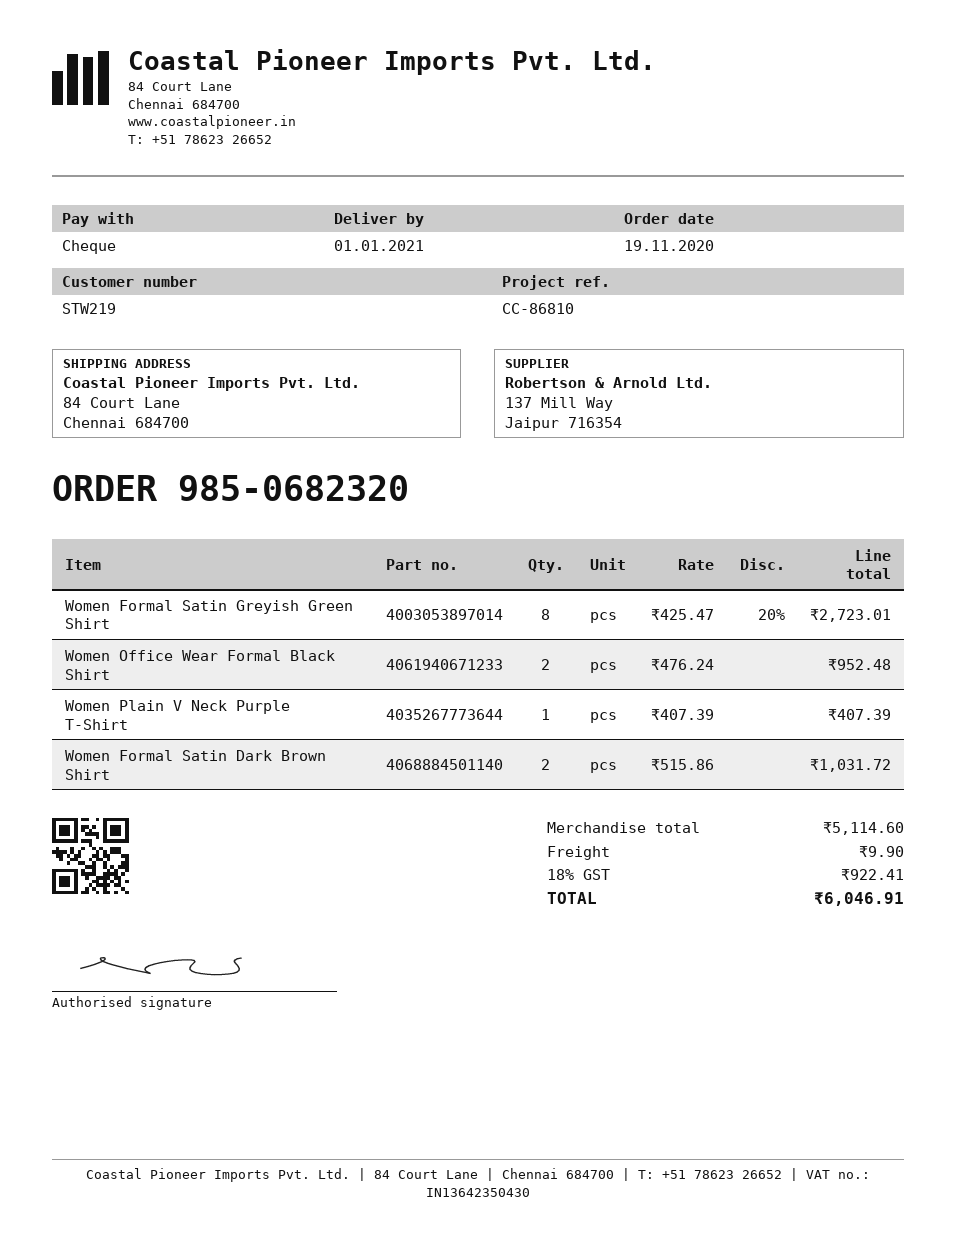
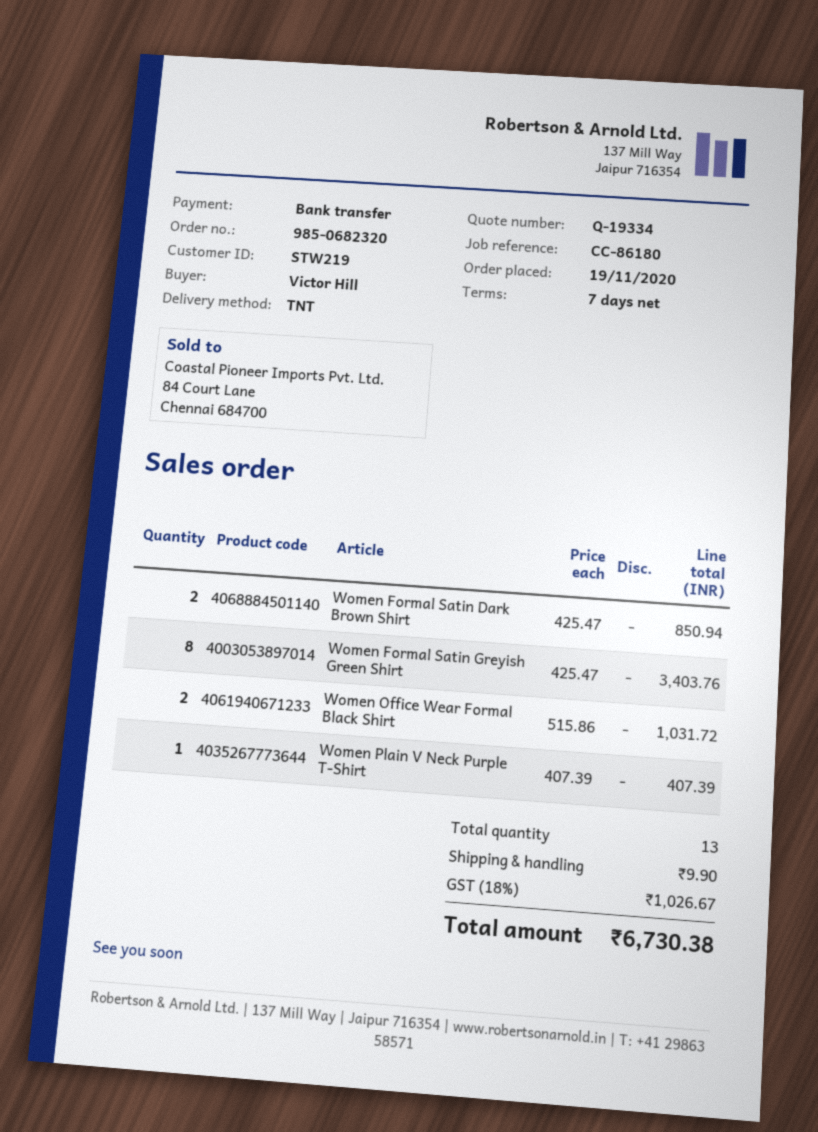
reference: CC-86810 -> CC-86180
payment method: cheque -> bank transfer
Women Formal Satin Greyish Green Shirt: 8 x 425.47 - 20% = 2723.01 -> 8 x 425.47 = 3403.76
Women Office Wear Formal Black Shirt: 2 x 476.24 = 952.48 -> 2 x 515.86 = 1031.72
Women Formal Satin Dark Brown Shirt: 2 x 515.86 = 1031.72 -> 2 x 425.47 = 850.94
tax: 18% = 922.41 -> 18% = 1026.67
total: 6046.91 -> 6730.38

